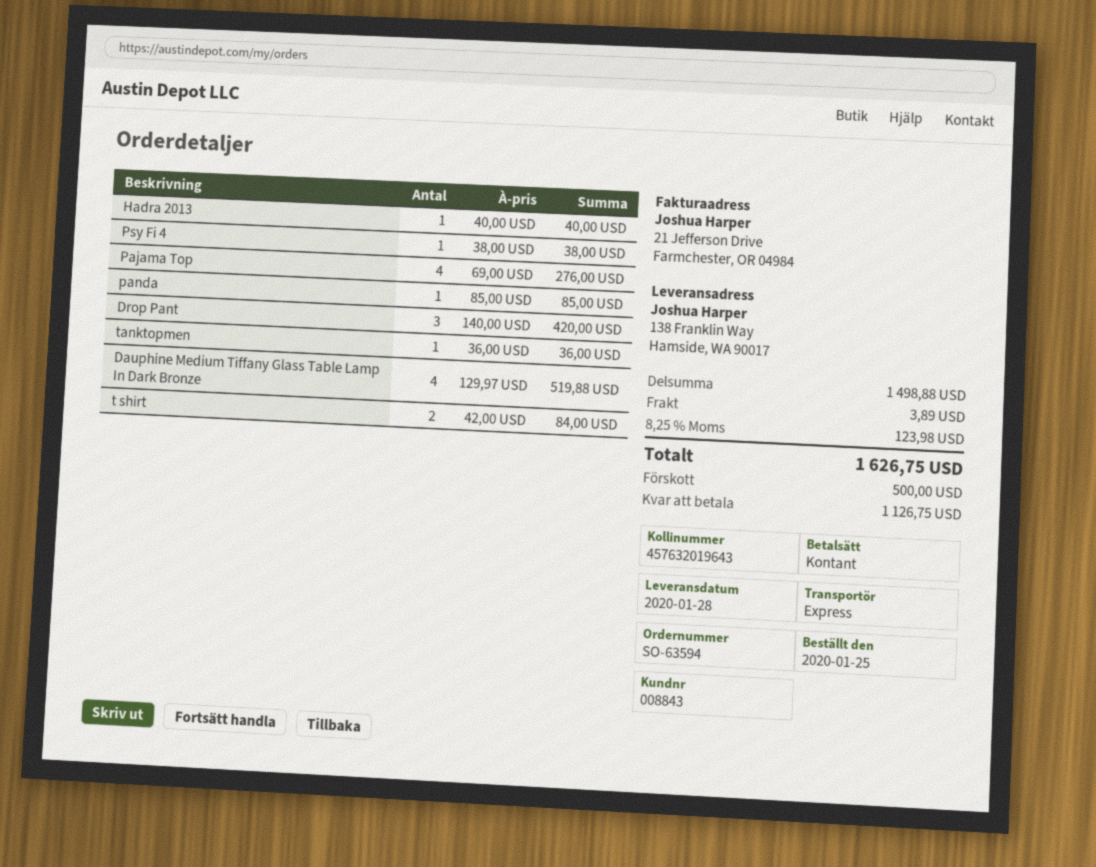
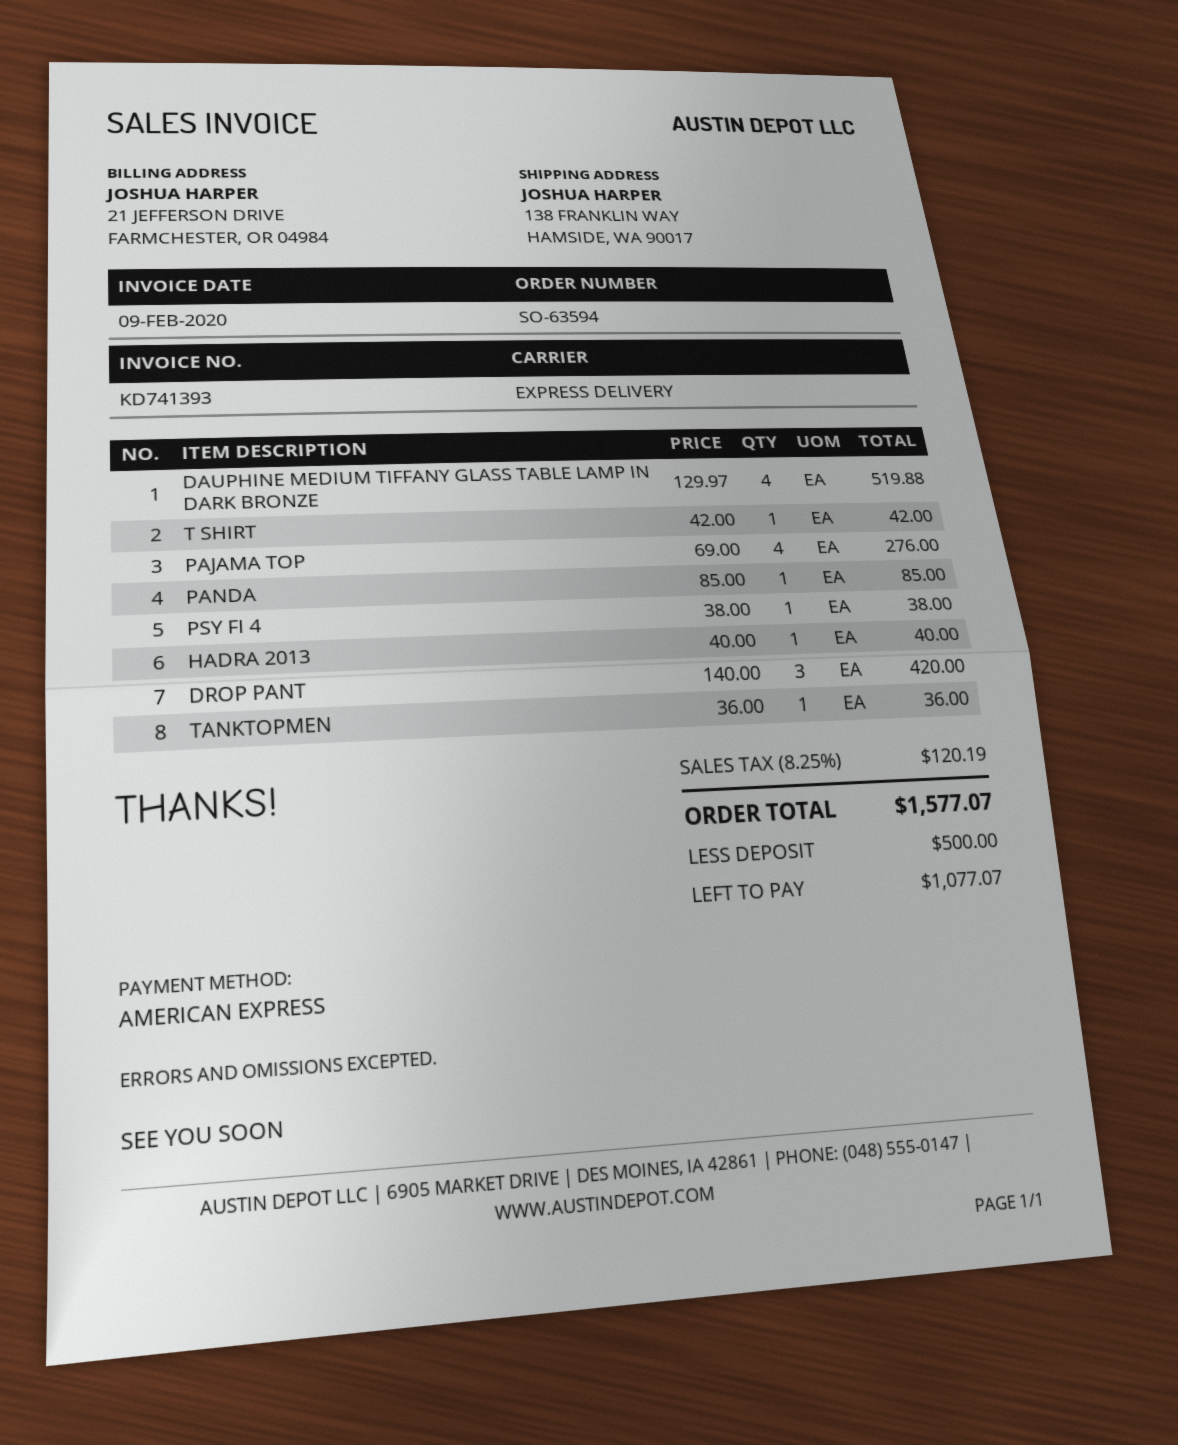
payment method: cash -> American Express
t shirt: 2 x 42.00 = 84.00 -> 1 x 42.00 = 42.00
shipping: 3.89 -> none
tax: 8.25% = 123.98 -> 8.25% = 120.19
total: 1626.75 -> 1577.07
balance: 1126.75 -> 1077.07

